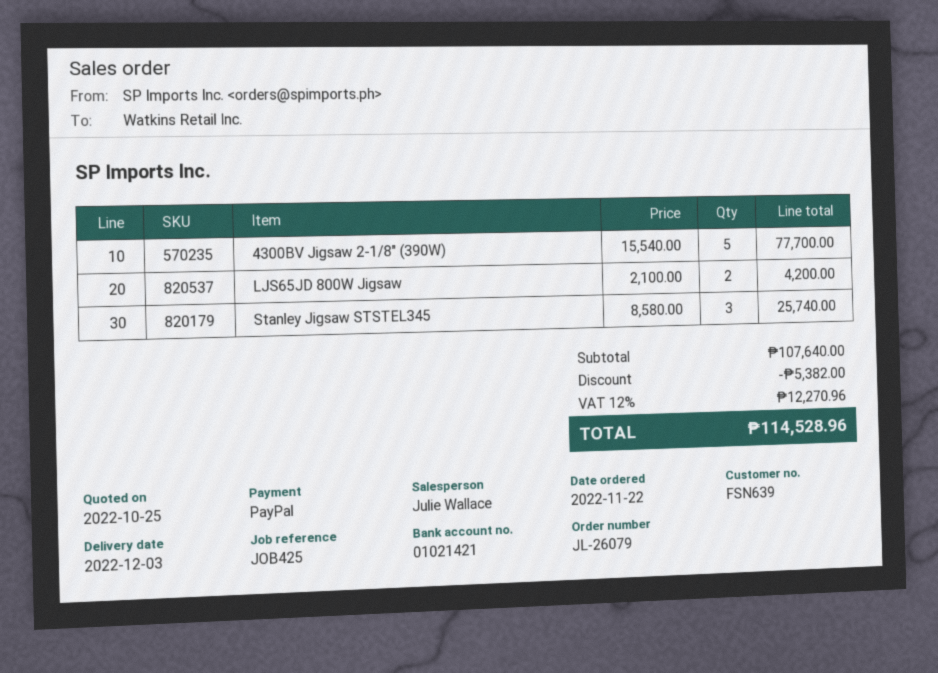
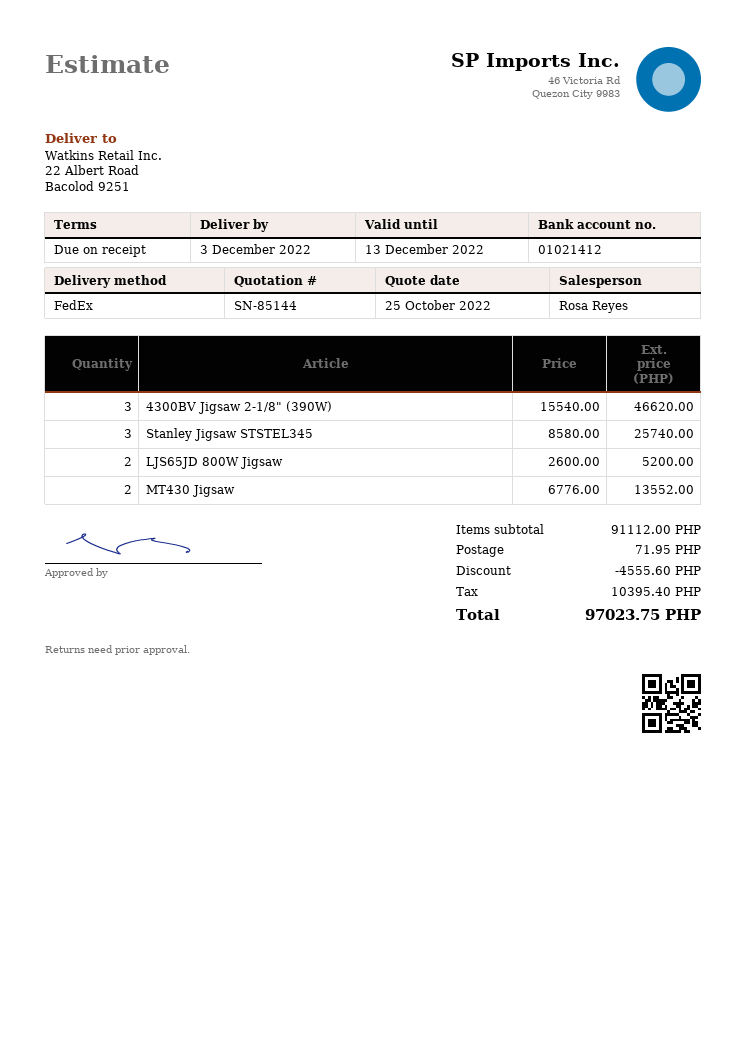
sales rep: Julie Wallace -> Rosa Reyes
bank account: 01021421 -> 01021412
4300BV Jigsaw 2-1/8" (390W): 5 x 15540.00 = 77700.00 -> 3 x 15540.00 = 46620.00
LJS65JD 800W Jigsaw: 2 x 2100.00 = 4200.00 -> 2 x 2600.00 = 5200.00
MT430 Jigsaw: none -> 2 x 6776.00 = 13552.00
subtotal: 107640.00 -> 91112.00
discount: 5382.00 -> 4555.60
shipping: none -> 71.95
tax: 12270.96 -> 10395.40
total: 114528.96 -> 97023.75

